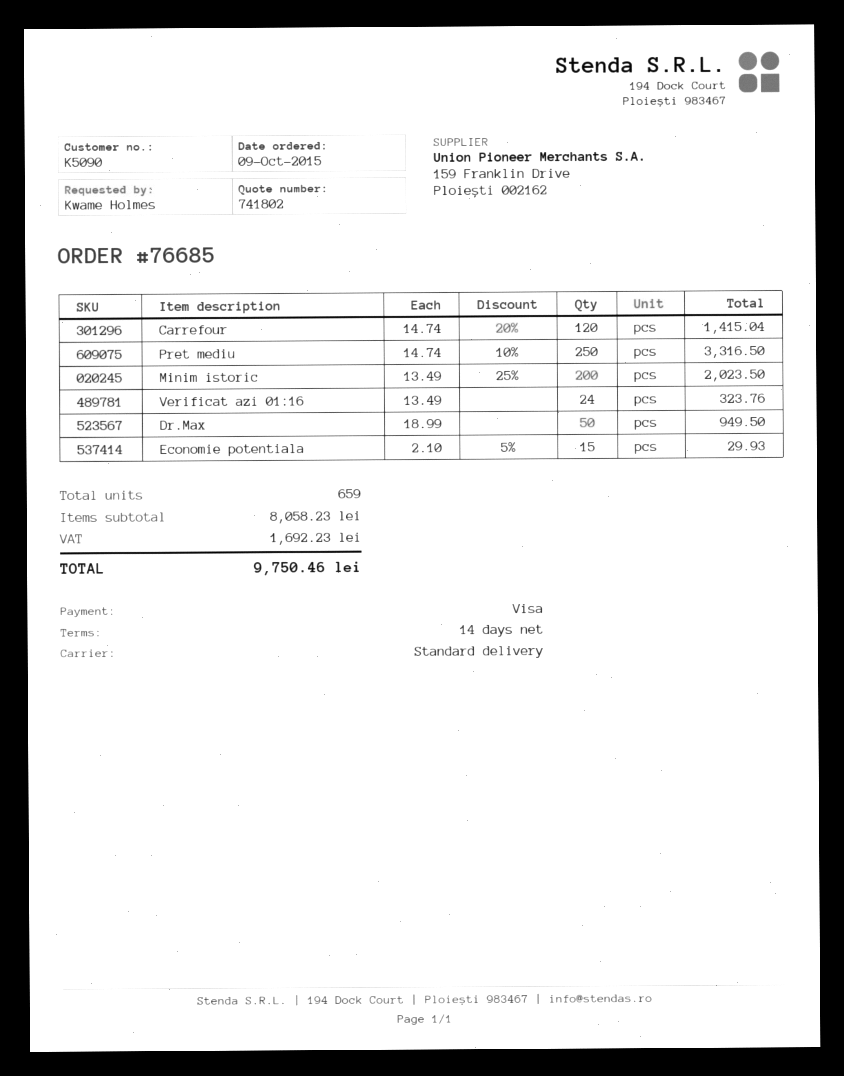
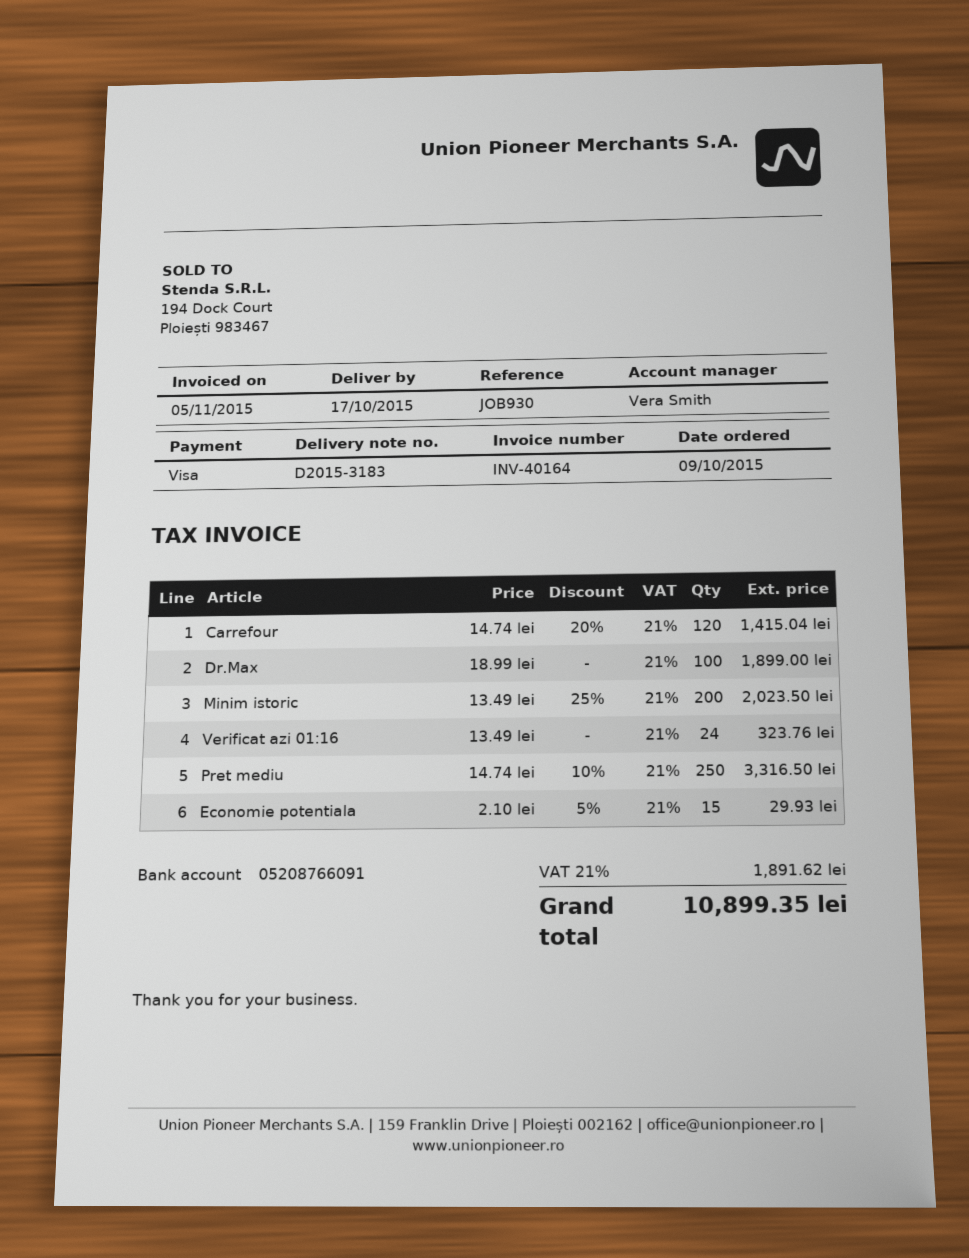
Dr.Max: 50 x 18.99 = 949.50 -> 100 x 18.99 = 1899.00
tax: 1692.23 -> 1891.62
total: 9750.46 -> 10899.35

